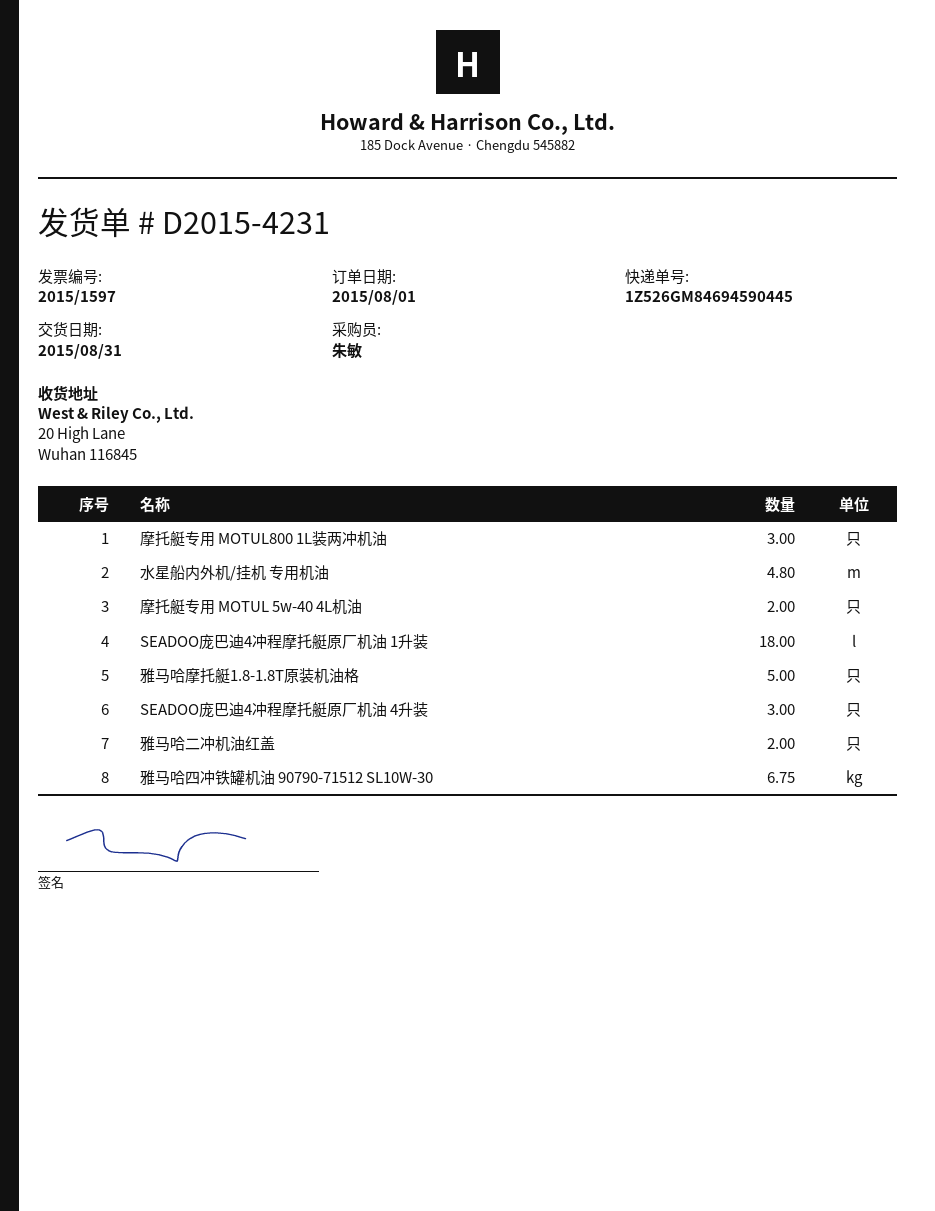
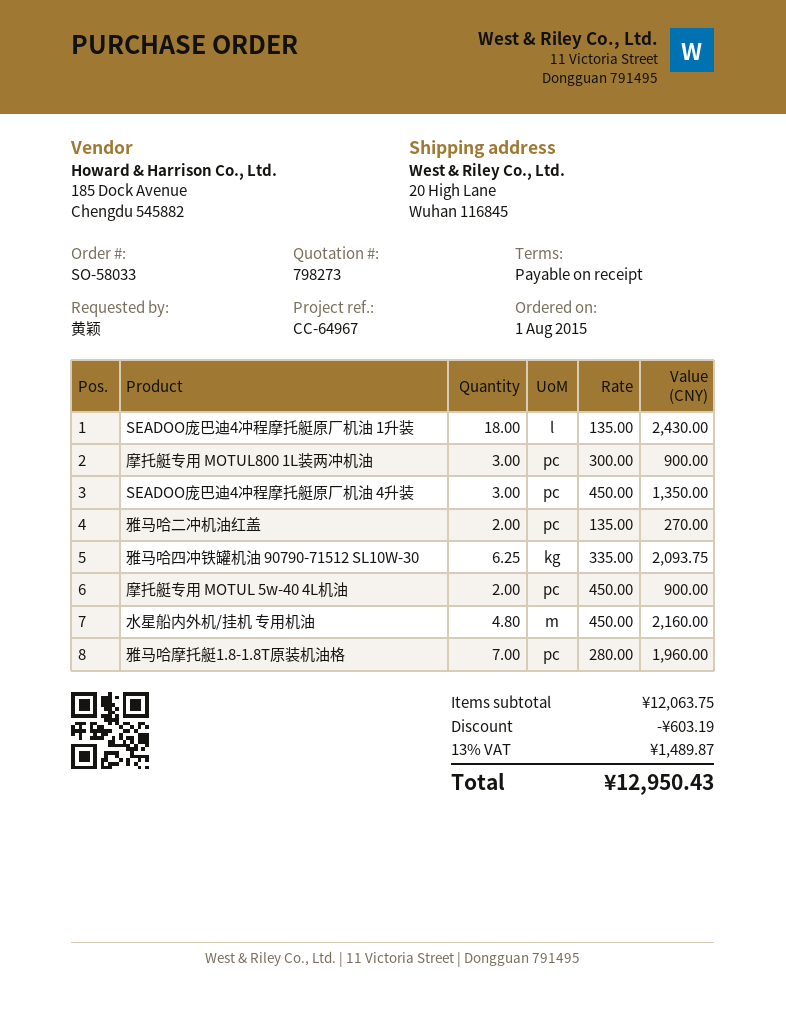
ordered by: 朱敏 -> 黄颖
雅马哈摩托艇1.8-1.8T原装机油格: 5 -> 7
雅马哈四冲铁罐机油 90790-71512 SL10W-30: 6.75 -> 6.25

